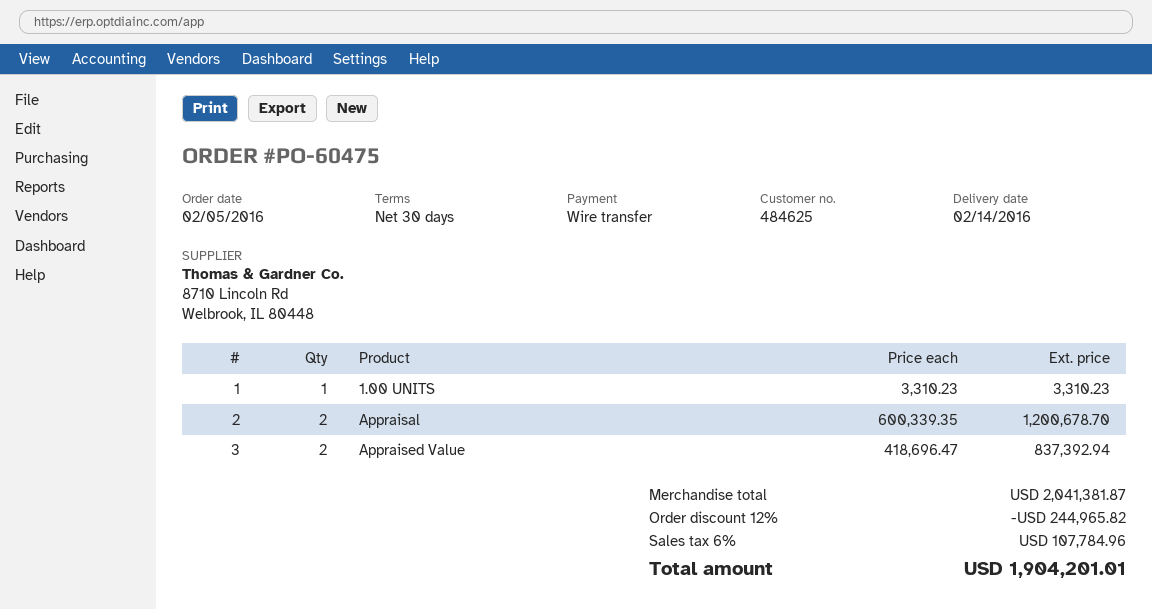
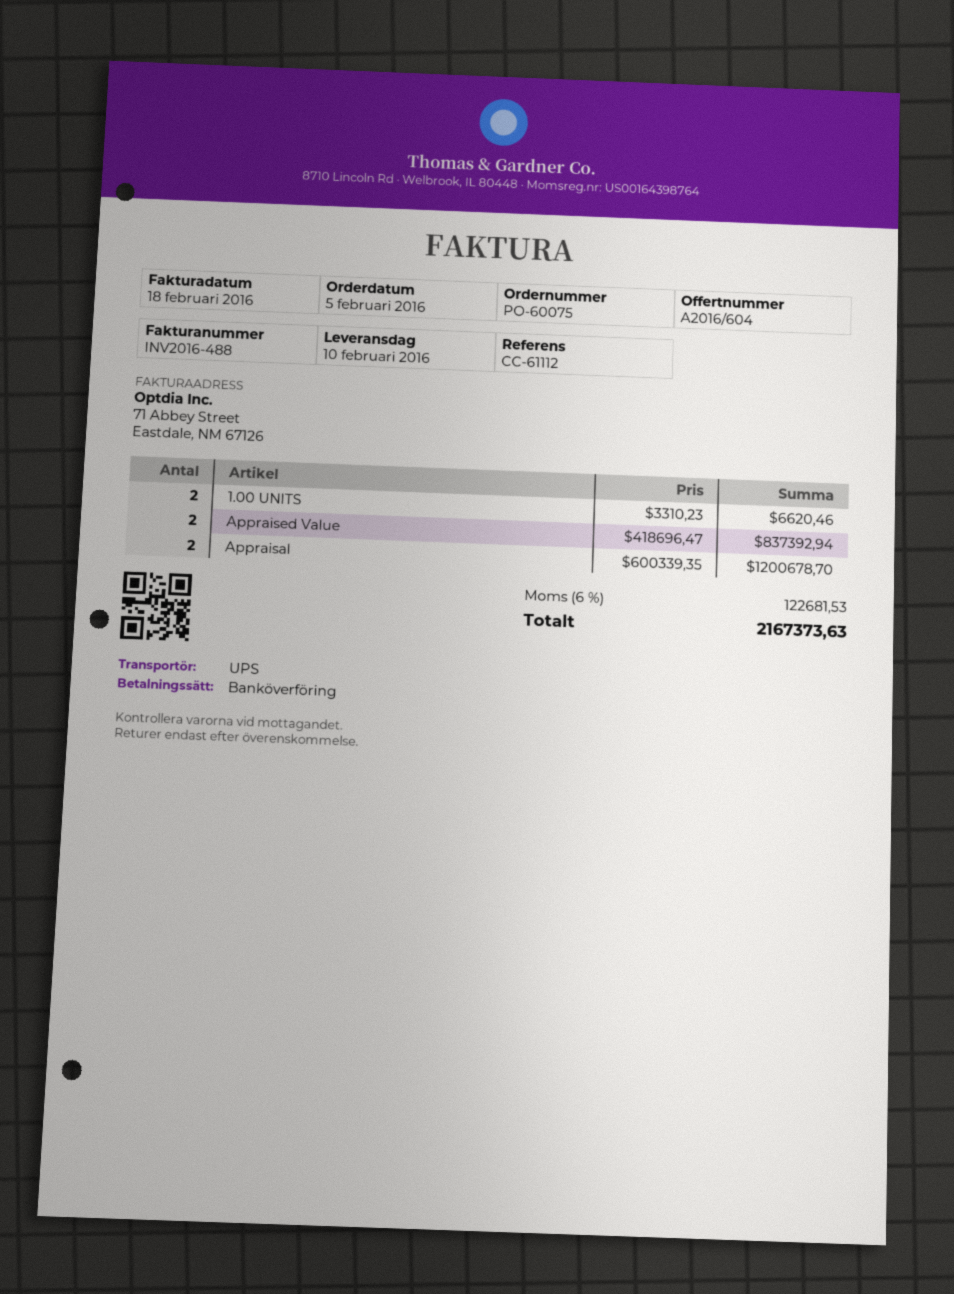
order number: PO-60475 -> PO-60075
delivery date: 2016-02-14 -> 2016-02-10
1.00 UNITS: 1 x 3310.23 = 3310.23 -> 2 x 3310.23 = 6620.46
discount: 12% = 244965.82 -> none
tax: 6% = 107784.96 -> 6% = 122681.53
total: 1904201.01 -> 2167373.63

